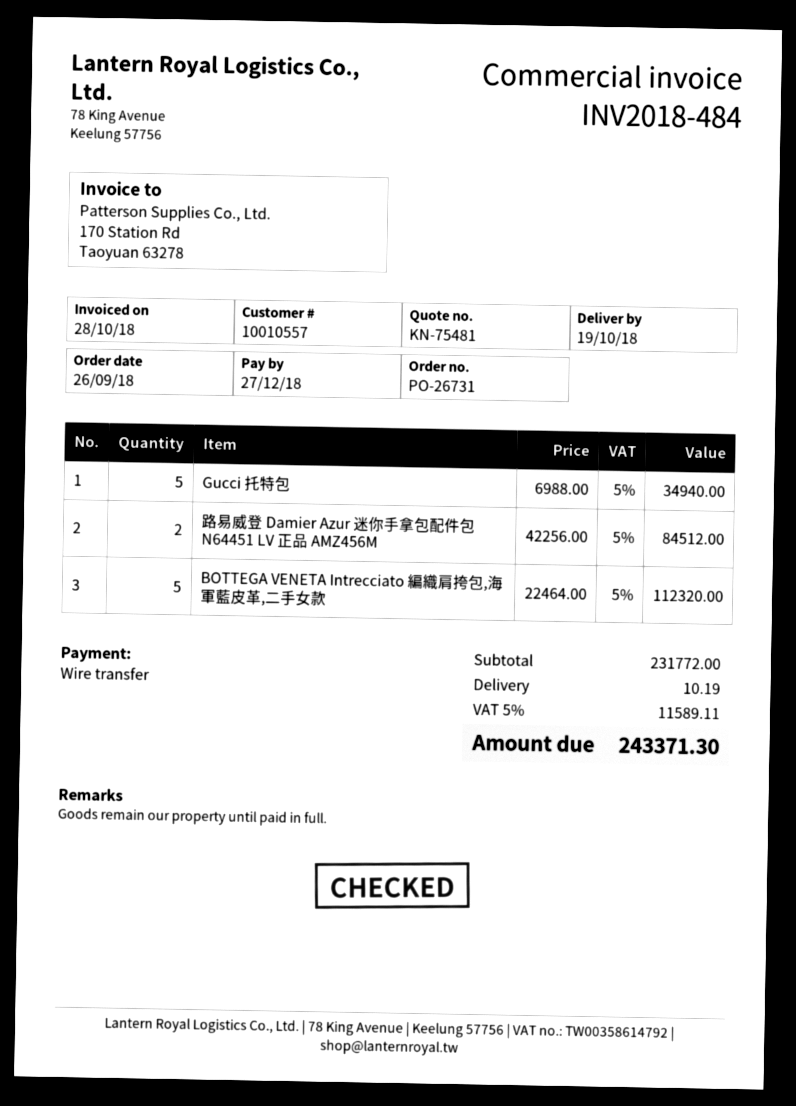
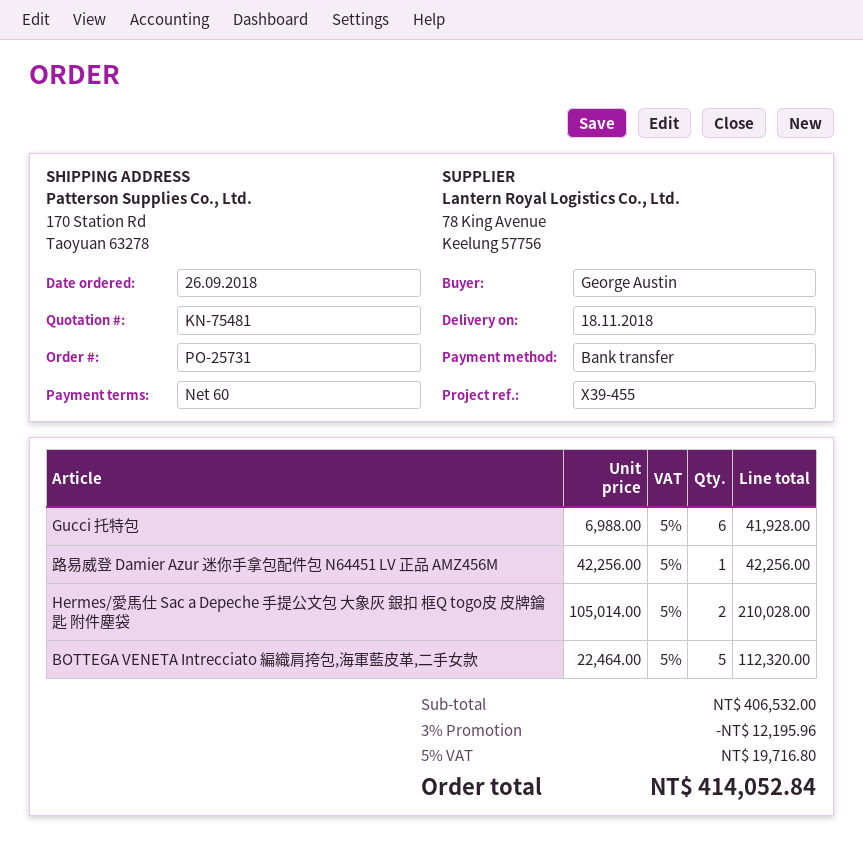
order number: PO-26731 -> PO-25731
delivery date: 2018-10-19 -> 2018-11-18
Gucci 托特包: 5 x 6988.00 = 34940.00 -> 6 x 6988.00 = 41928.00
路易威登 Damier Azur 迷你手拿包配件包 N64451 LV 正品 AMZ456M: 2 x 42256.00 = 84512.00 -> 1 x 42256.00 = 42256.00
Hermes/愛馬仕 Sac a Depeche 手提公文包 大象灰 銀扣 框Q togo皮 皮牌鑰匙 附件塵袋: none -> 2 x 105014.00 = 210028.00
subtotal: 231772.00 -> 406532.00
discount: none -> 3% = 12195.96
shipping: 10.19 -> none
tax: 5% = 11589.11 -> 5% = 19716.80
total: 243371.30 -> 414052.84

